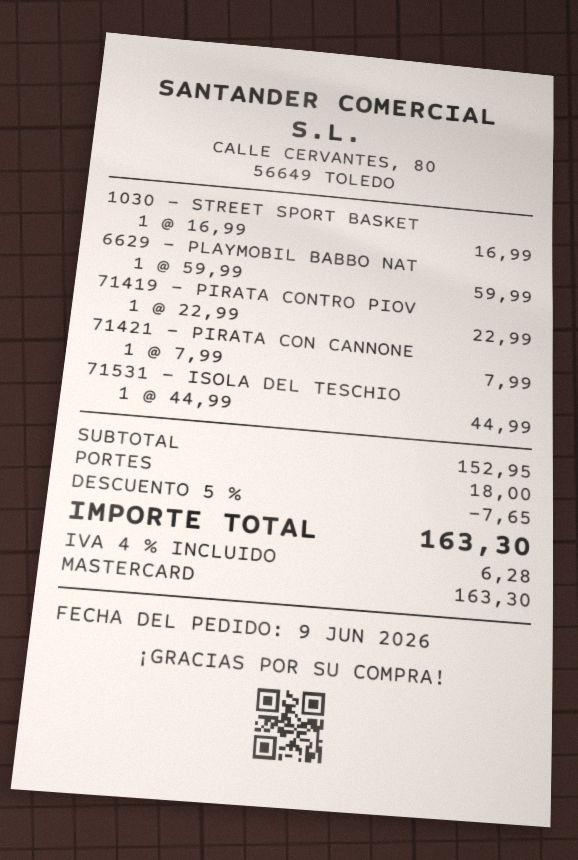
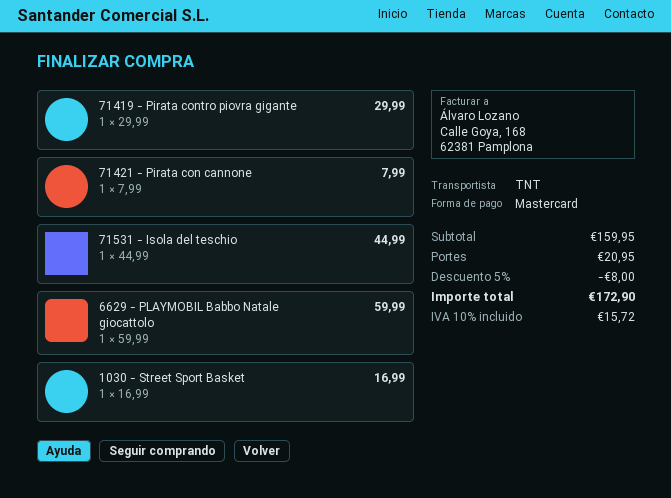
71419 - PIRATA CONTRO PIOV: 1 x 22.99 = 22.99 -> 1 x 29.99 = 29.99
subtotal: 152.95 -> 159.95
discount: 5% = 7.65 -> 5% = 8.00
shipping: 18.00 -> 20.95
tax: 4% = 6.28 -> 10% = 15.72
total: 163.30 -> 172.90

